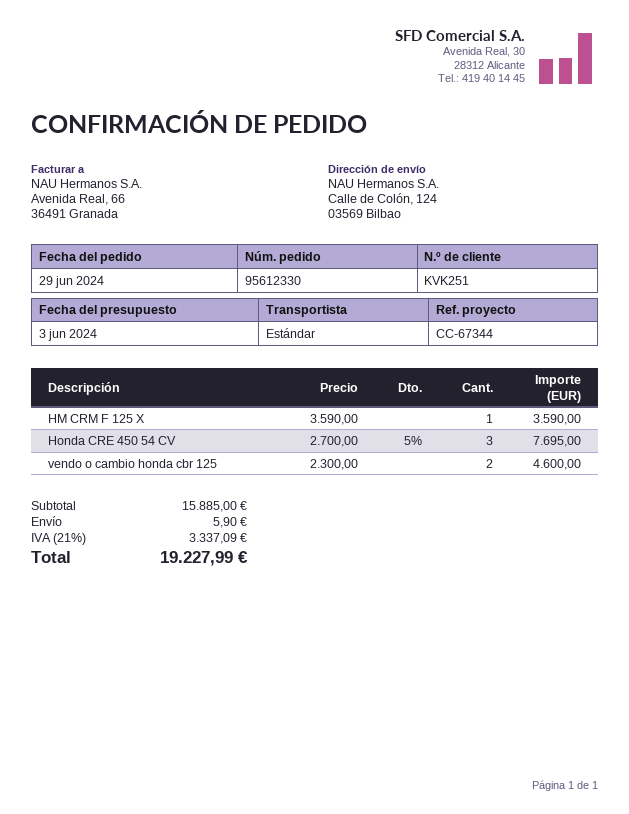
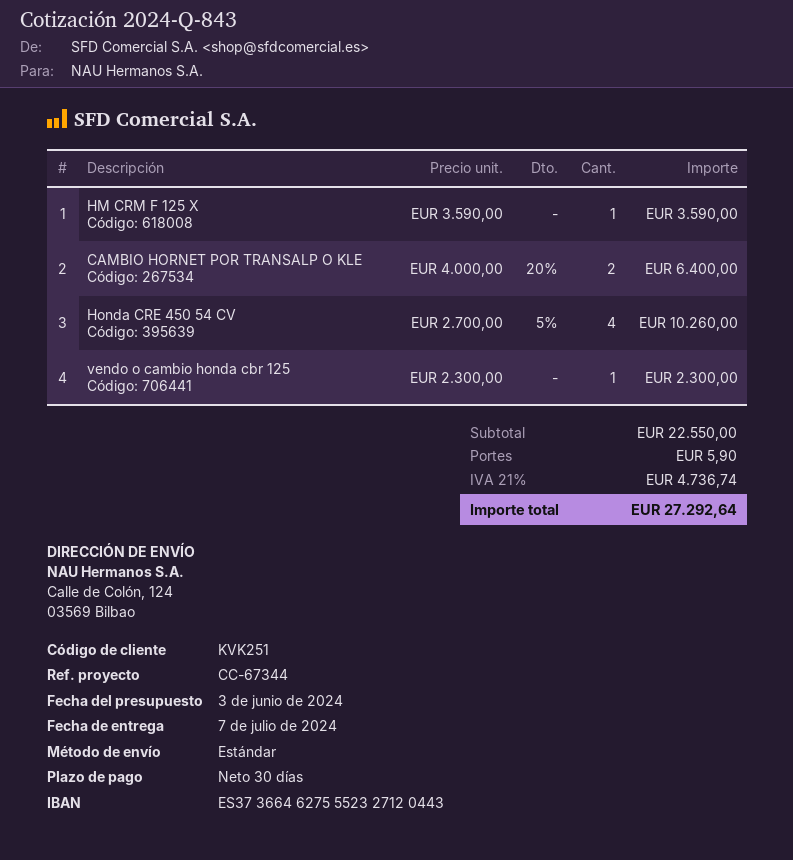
Honda CRE 450 54 CV: 3 x 2700.00 - 5% = 7695.00 -> 4 x 2700.00 - 5% = 10260.00
vendo o cambio honda cbr 125: 2 x 2300.00 = 4600.00 -> 1 x 2300.00 = 2300.00
CAMBIO HORNET POR TRANSALP O KLE: none -> 2 x 4000.00 - 20% = 6400.00
subtotal: 15885.00 -> 22550.00
tax: 21% = 3337.09 -> 21% = 4736.74
total: 19227.99 -> 27292.64

